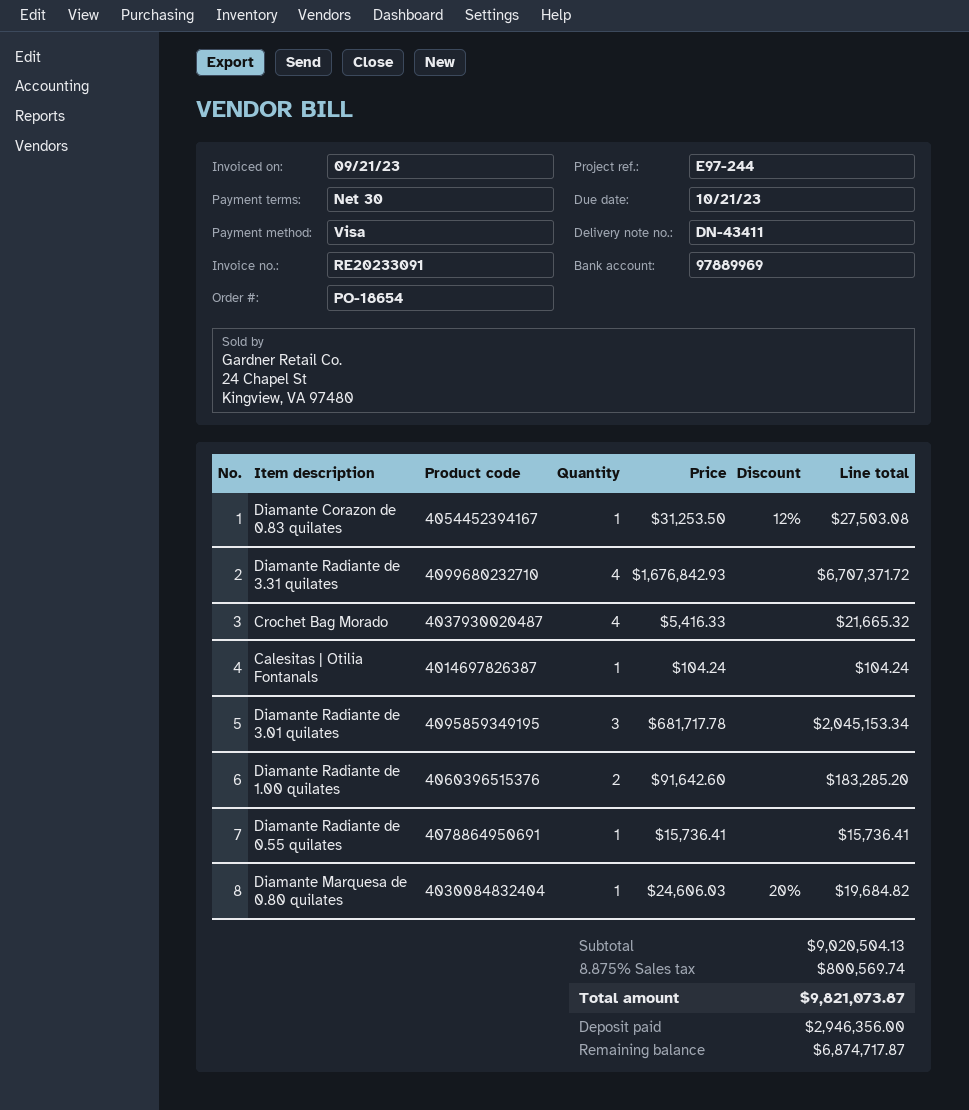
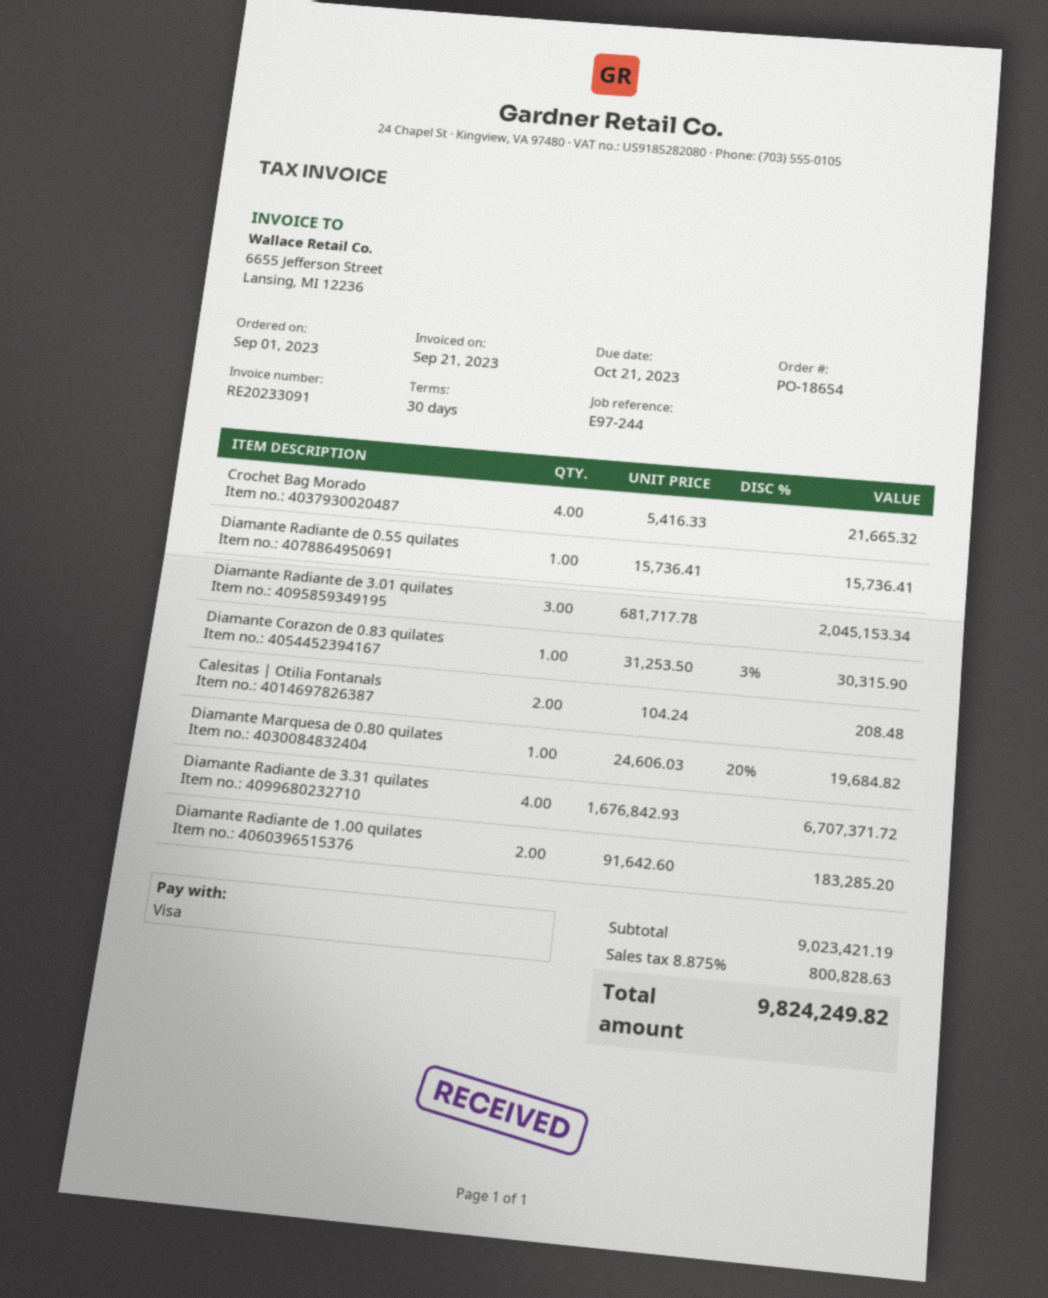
Diamante Corazon de 0.83 quilates: 1 x 31253.50 - 12% = 27503.08 -> 1 x 31253.50 - 3% = 30315.90
Calesitas | Otilia Fontanals: 1 x 104.24 = 104.24 -> 2 x 104.24 = 208.48
subtotal: 9020504.13 -> 9023421.19
tax: 8.875% = 800569.74 -> 8.875% = 800828.63
total: 9821073.87 -> 9824249.82

